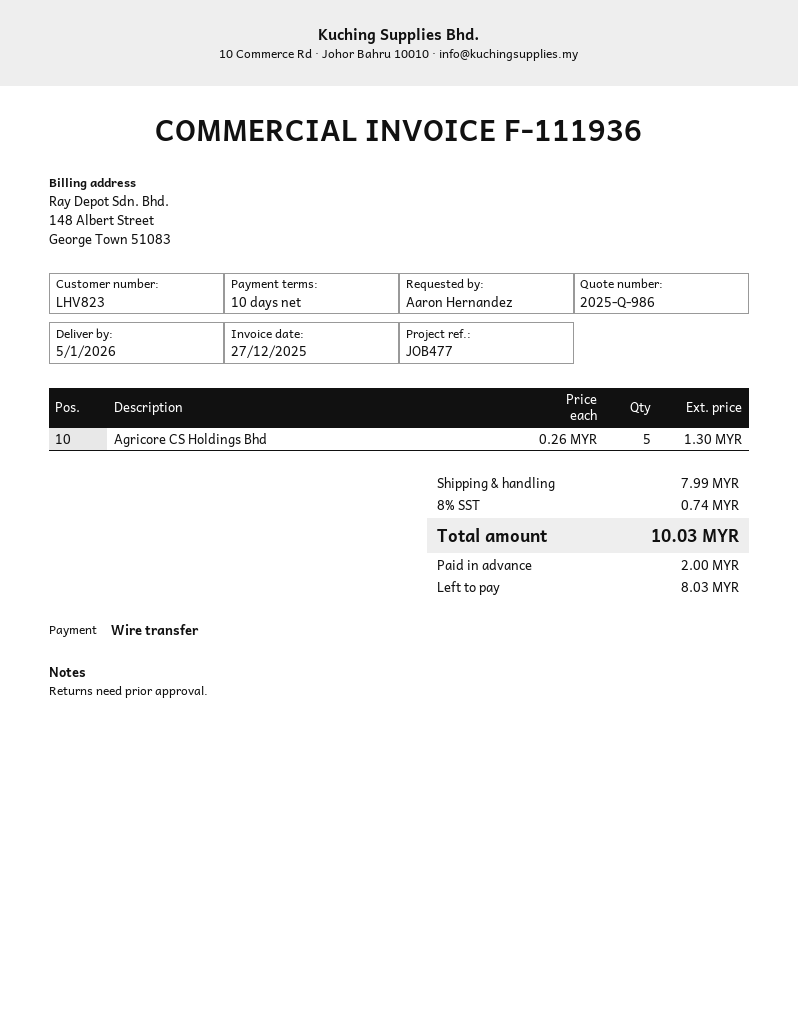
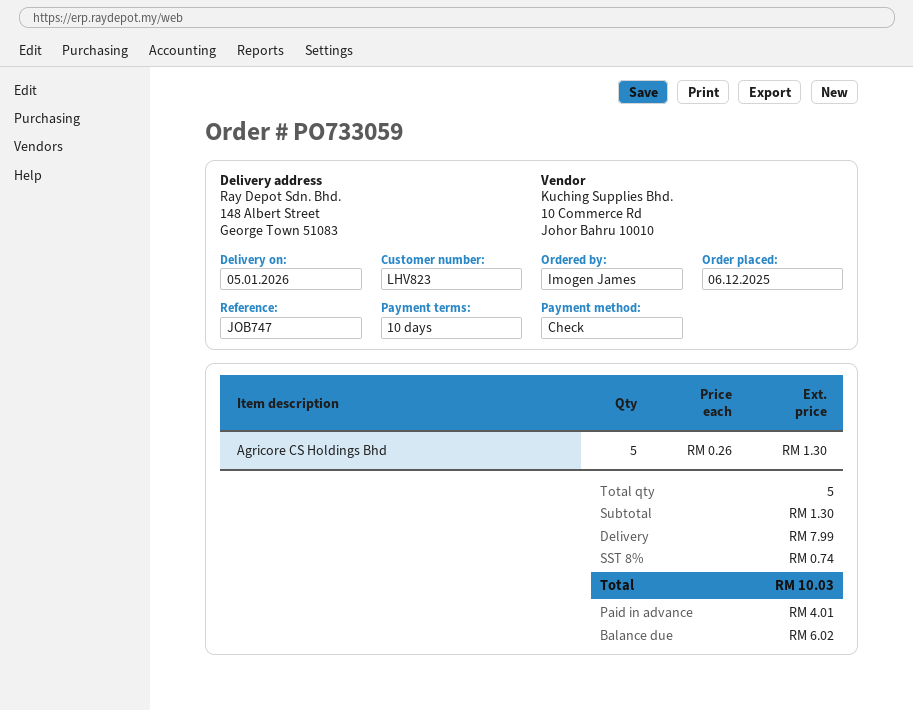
reference: JOB477 -> JOB747
ordered by: Aaron Hernandez -> Imogen James
payment method: bank transfer -> cheque
deposit: 2.00 -> 4.01
balance: 8.03 -> 6.02

